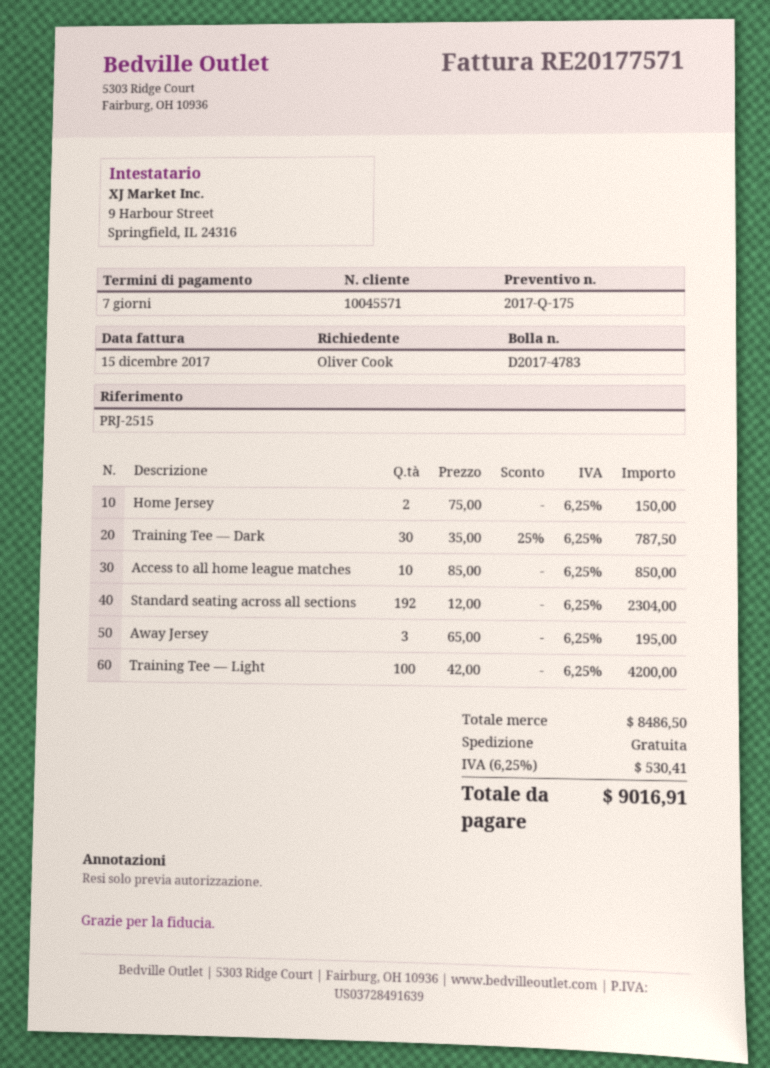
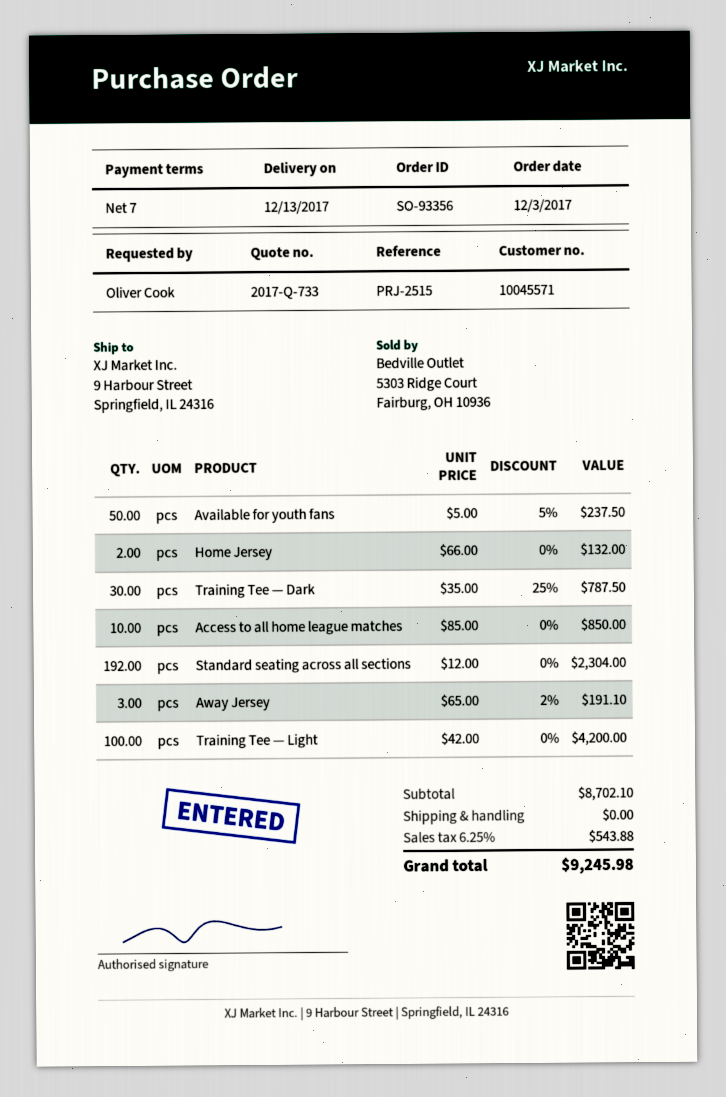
quote number: 2017-Q-175 -> 2017-Q-733
Home Jersey: 2 x 75.00 = 150.00 -> 2 x 66.00 = 132.00
Away Jersey: 3 x 65.00 = 195.00 -> 3 x 65.00 - 2% = 191.10
Available for youth fans: none -> 50 x 5.00 - 5% = 237.50
subtotal: 8486.50 -> 8702.10
tax: 6.25% = 530.41 -> 6.25% = 543.88
total: 9016.91 -> 9245.98

